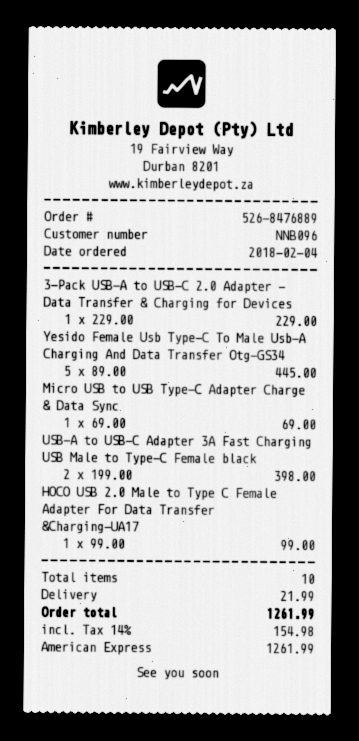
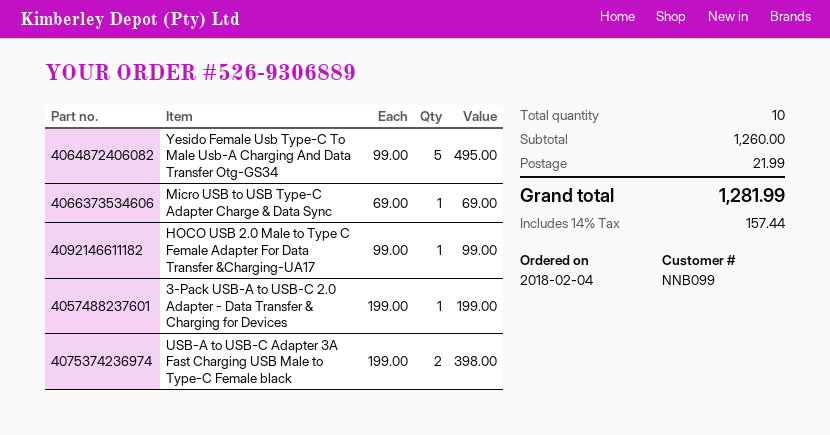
order number: 526-8476889 -> 526-9306889
customer number: NNB096 -> NNB099
3-Pack USB-A to USB-C 2.0 Adapter - Data Transfer & Charging for Devices: 1 x 229.00 = 229.00 -> 1 x 199.00 = 199.00
Yesido Female Usb Type-C To Male Usb-A Charging And Data Transfer Otg-GS34: 5 x 89.00 = 445.00 -> 5 x 99.00 = 495.00
tax: 14% = 154.98 -> 14% = 157.44
total: 1261.99 -> 1281.99

